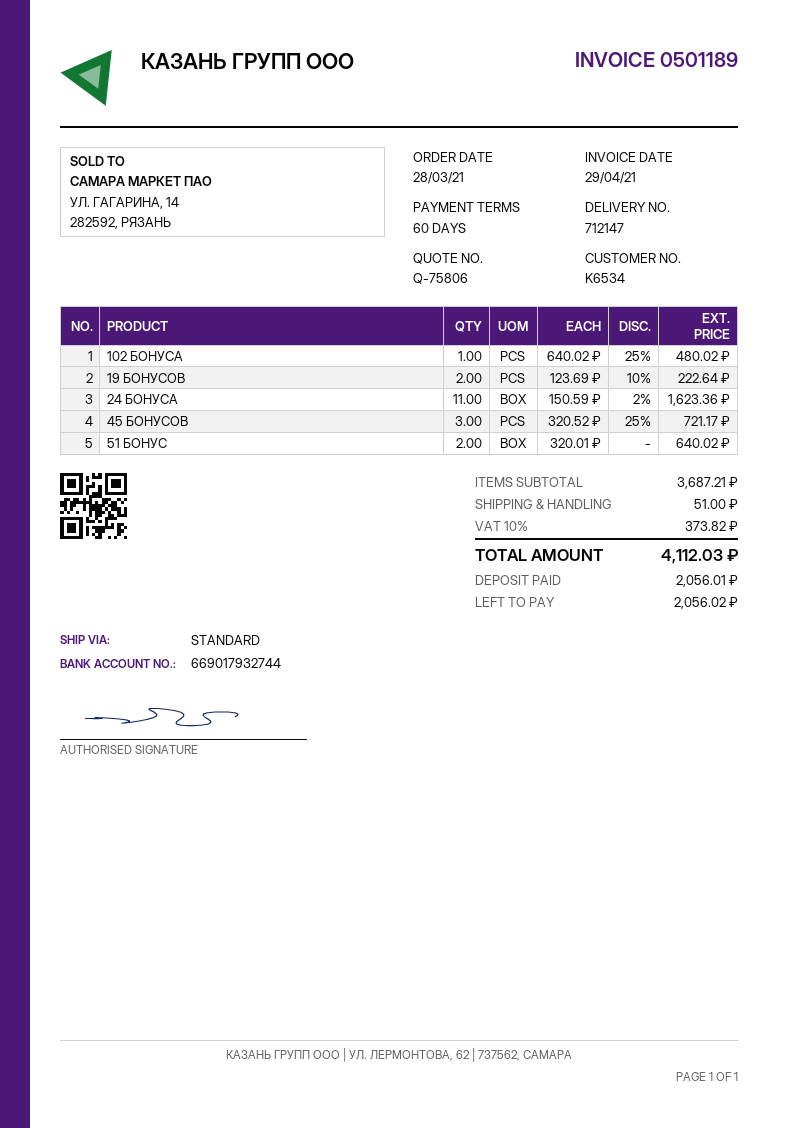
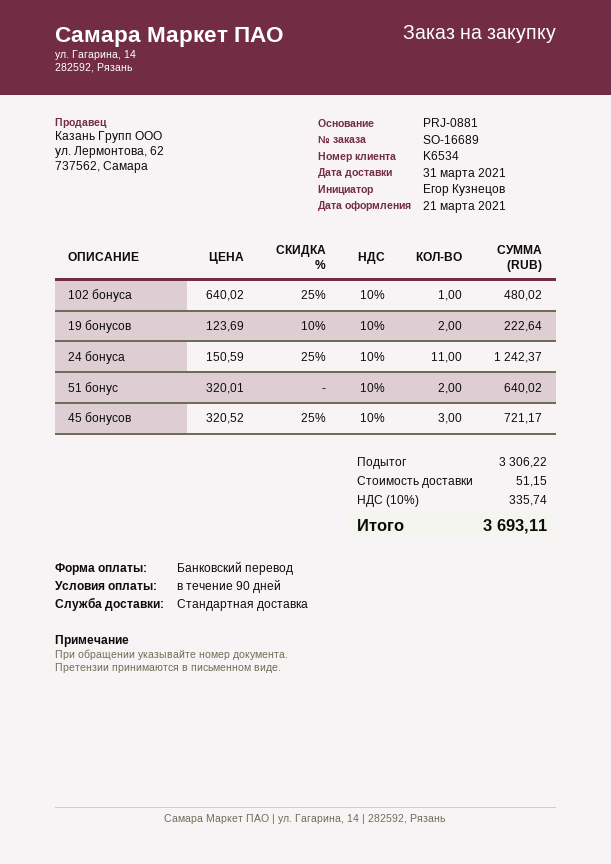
order date: 2021-03-28 -> 2021-03-21
payment terms: 60 days -> 90 days
24 БОНУСА: 11 x 150.59 - 2% = 1623.36 -> 11 x 150.59 - 25% = 1242.37
subtotal: 3687.21 -> 3306.22
shipping: 51.00 -> 51.15
tax: 10% = 373.82 -> 10% = 335.74
total: 4112.03 -> 3693.11

